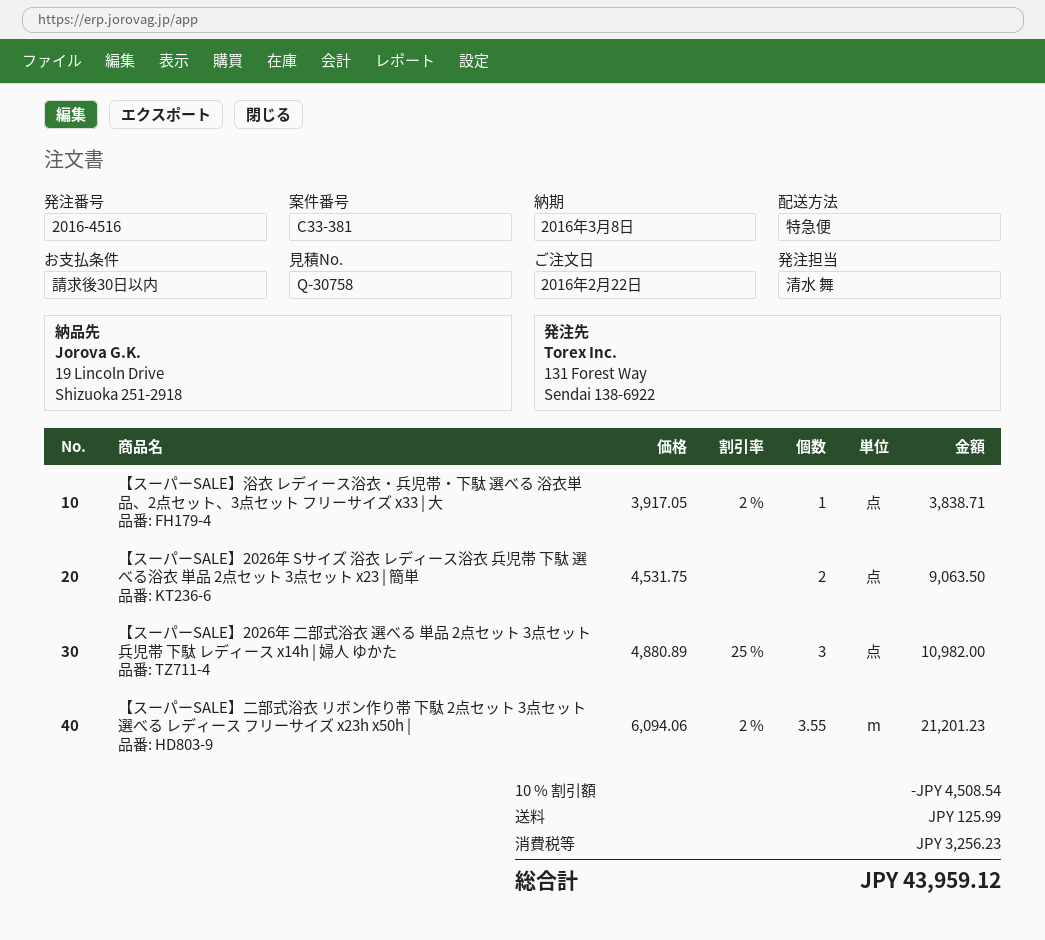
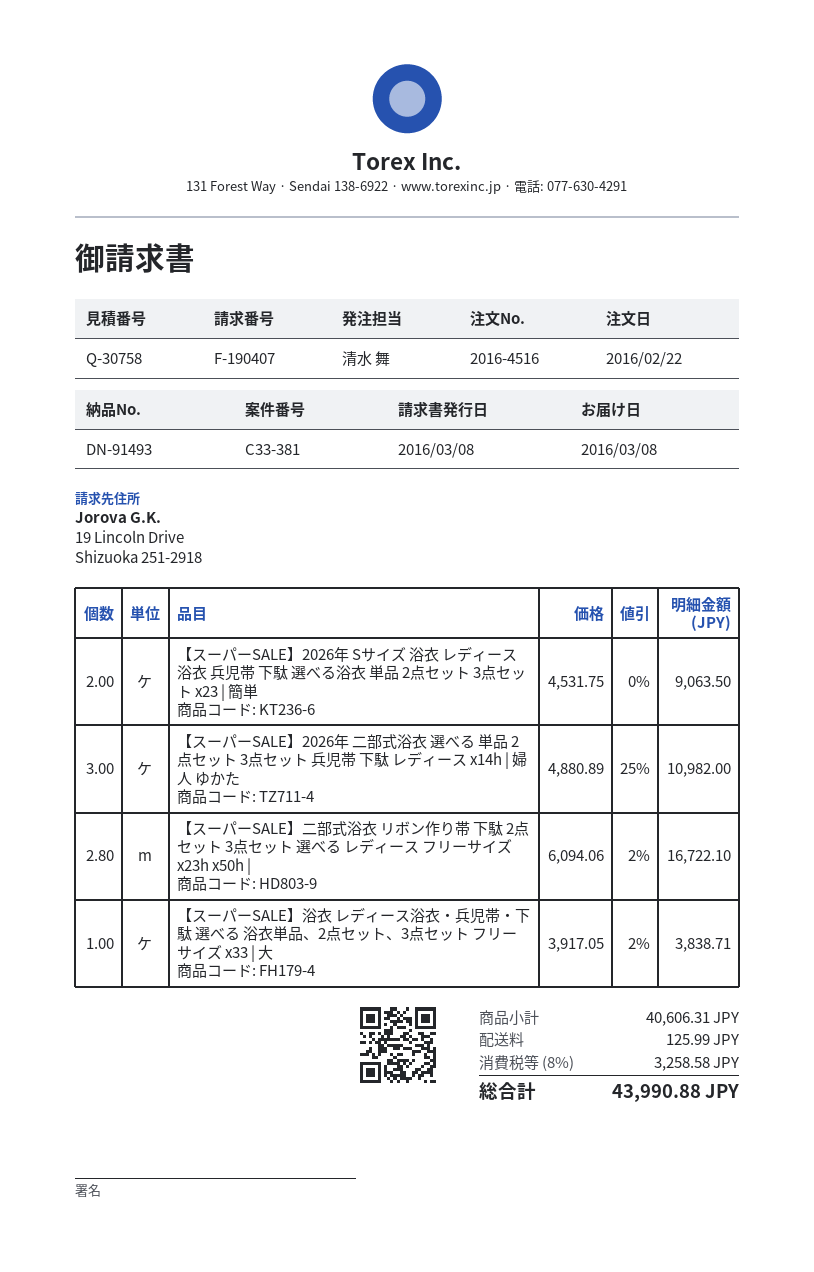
【スーパーSALE】二部式浴衣 リボン作り帯 下駄 2点セット 3点セット 選べる レディース フリーサイズ x23h x50h |: 3.55 x 6094.06 - 2% = 21201.23 -> 2.8 x 6094.06 - 2% = 16722.10
discount: 10% = 4508.54 -> none
tax: 3256.23 -> 3258.58
total: 43959.12 -> 43990.88

